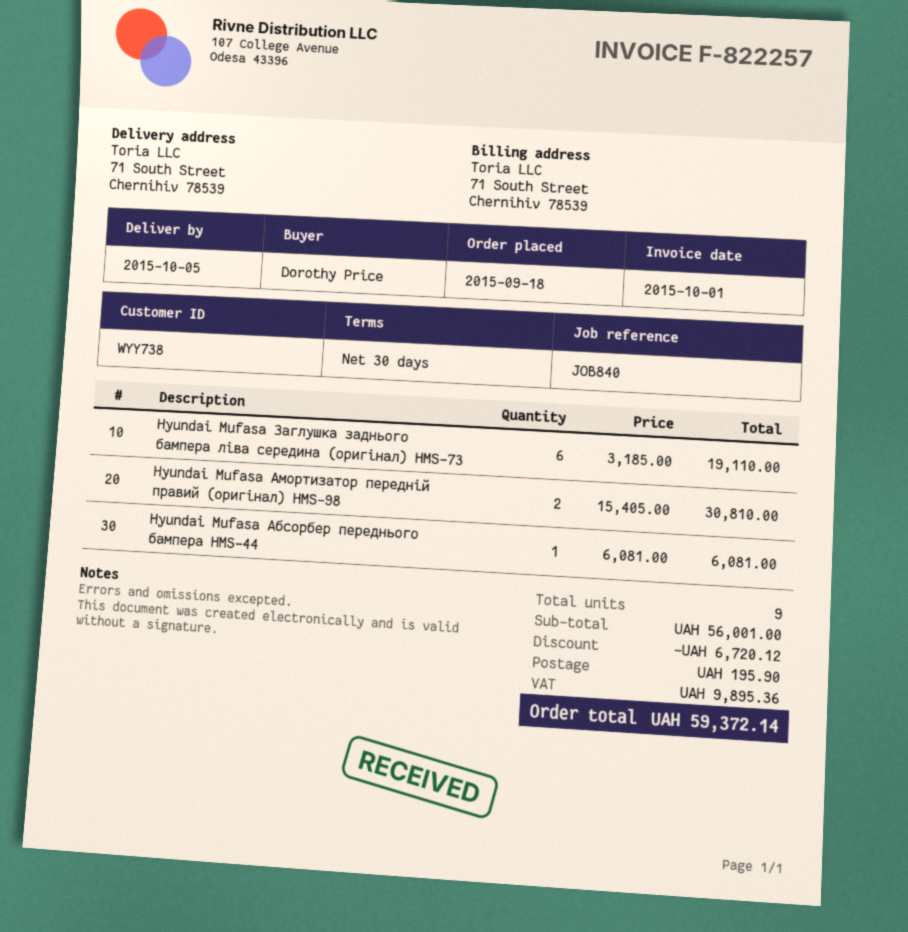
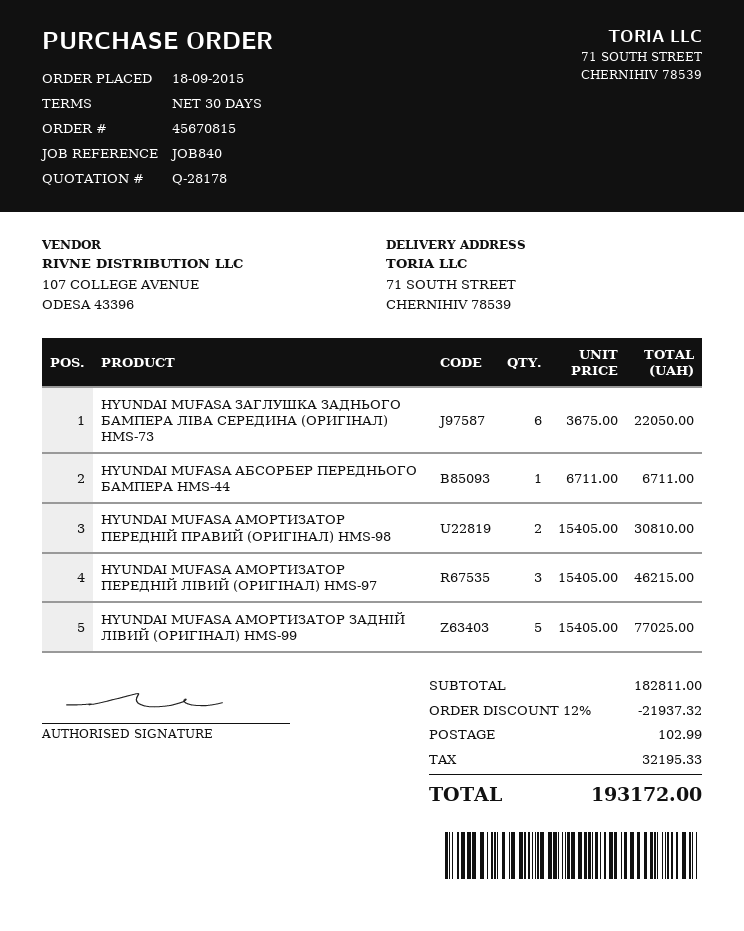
Hyundai Mufasa Заглушка заднього бампера ліва середина (оригінал) HMS-73: 6 x 3185.00 = 19110.00 -> 6 x 3675.00 = 22050.00
Hyundai Mufasa Абсорбер переднього бампера HMS-44: 1 x 6081.00 = 6081.00 -> 1 x 6711.00 = 6711.00
HYUNDAI MUFASA АМОРТИЗАТОР ПЕРЕДНІЙ ЛІВИЙ (ОРИГІНАЛ) HMS-97: none -> 3 x 15405.00 = 46215.00
HYUNDAI MUFASA АМОРТИЗАТОР ЗАДНІЙ ЛІВИЙ (ОРИГІНАЛ) HMS-99: none -> 5 x 15405.00 = 77025.00
subtotal: 56001.00 -> 182811.00
discount: 6720.12 -> 21937.32
shipping: 195.90 -> 102.99
tax: 9895.36 -> 32195.33
total: 59372.14 -> 193172.00

